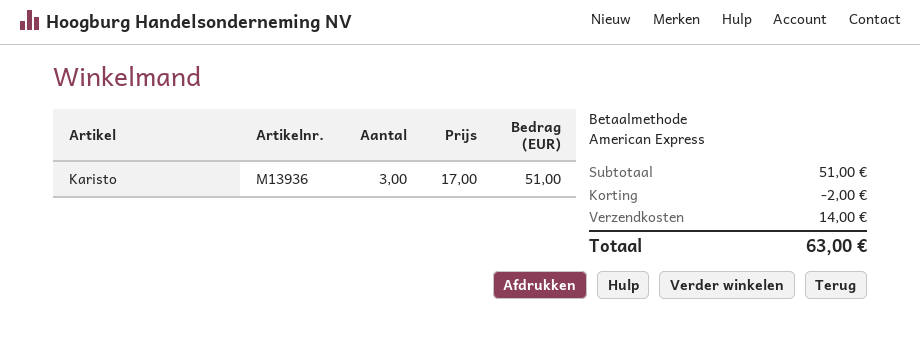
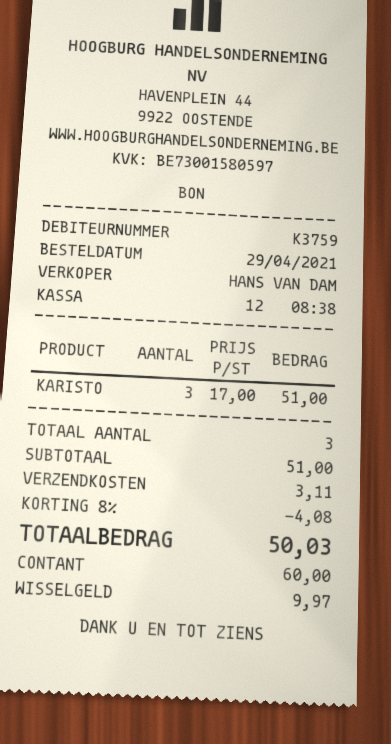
payment method: American Express -> cash
discount: 2.00 -> 4.08
shipping: 14.00 -> 3.11
total: 63.00 -> 50.03

